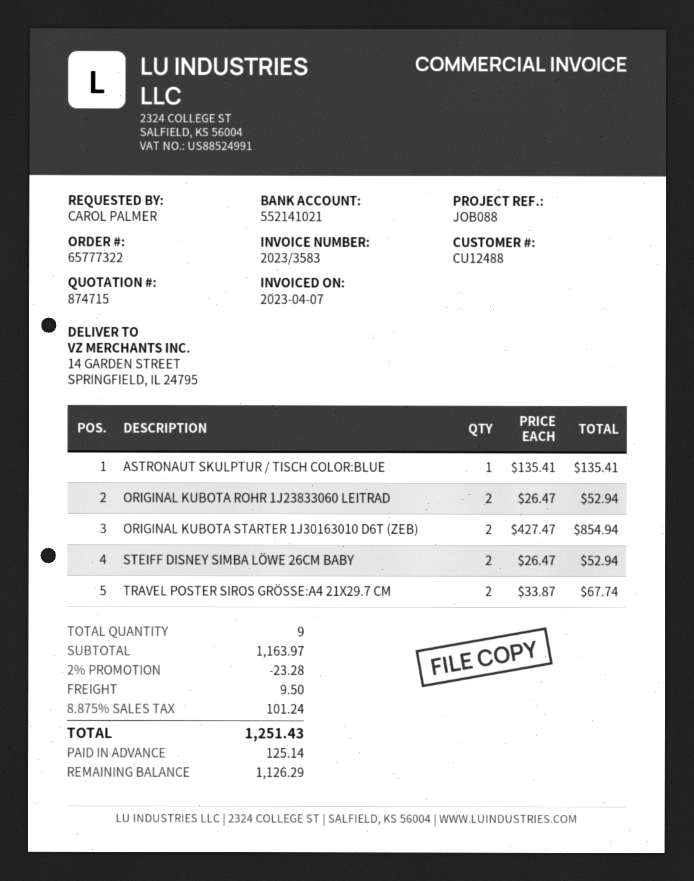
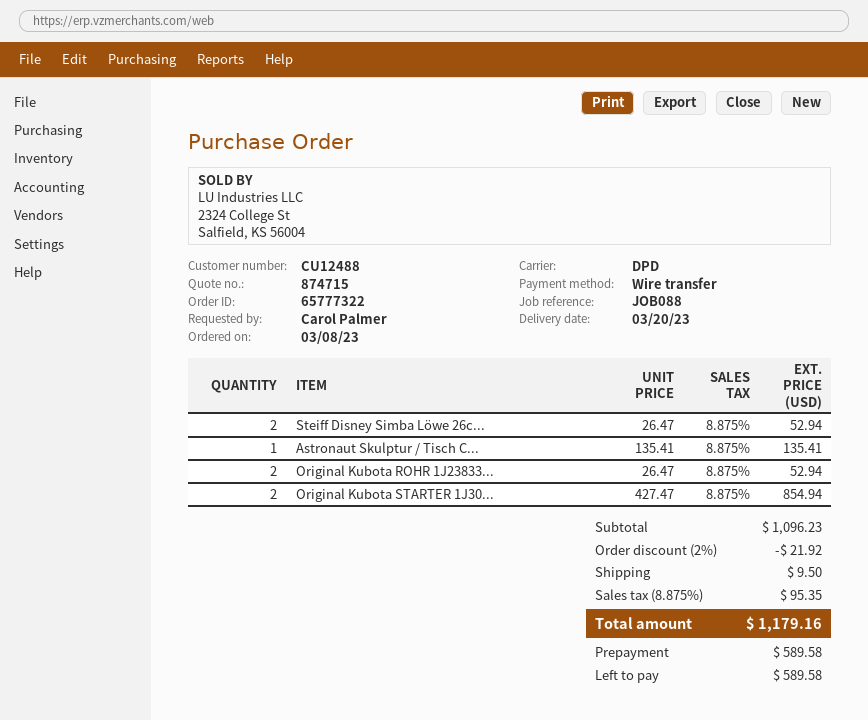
TRAVEL POSTER SIROS GRÖSSE:A4 21X29.7 CM: 2 x 33.87 = 67.74 -> none
subtotal: 1163.97 -> 1096.23
discount: 2% = 23.28 -> 2% = 21.92
tax: 8.875% = 101.24 -> 8.875% = 95.35
total: 1251.43 -> 1179.16
deposit: 125.14 -> 589.58
balance: 1126.29 -> 589.58

